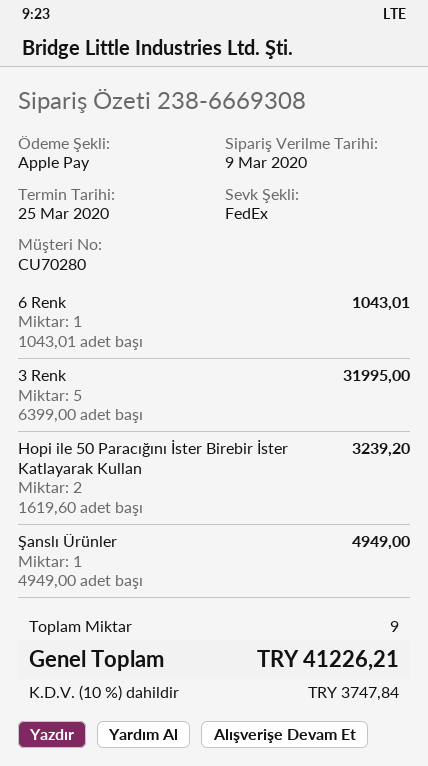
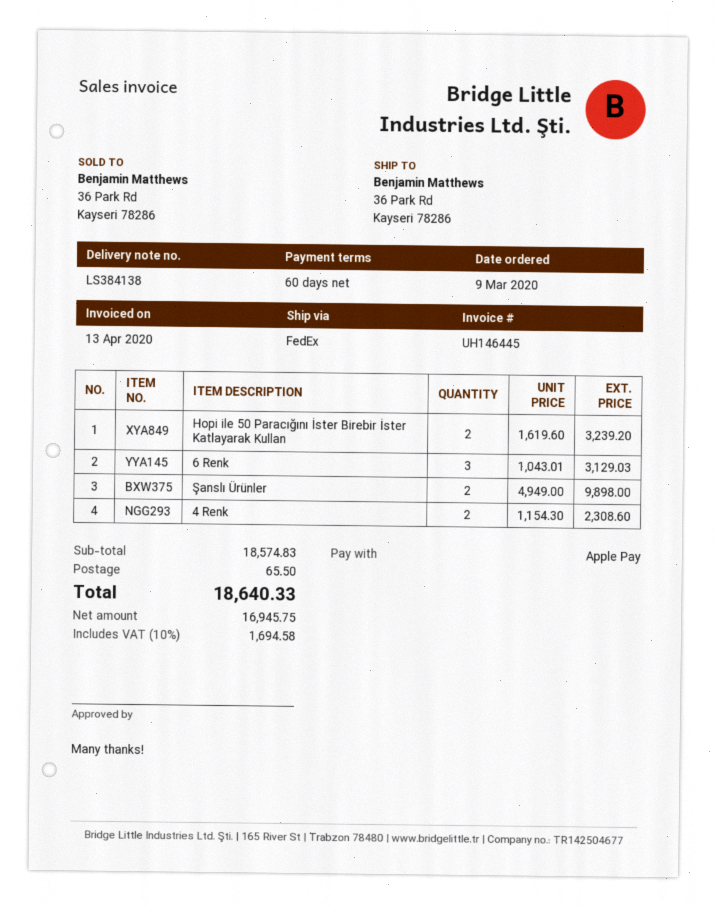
6 Renk: 1 x 1043.01 = 1043.01 -> 3 x 1043.01 = 3129.03
3 Renk: 5 x 6399.00 = 31995.00 -> none
Şanslı Ürünler: 1 x 4949.00 = 4949.00 -> 2 x 4949.00 = 9898.00
4 Renk: none -> 2 x 1154.30 = 2308.60
shipping: none -> 65.50
tax: 10% = 3747.84 -> 10% = 1694.58
total: 41226.21 -> 18640.33

